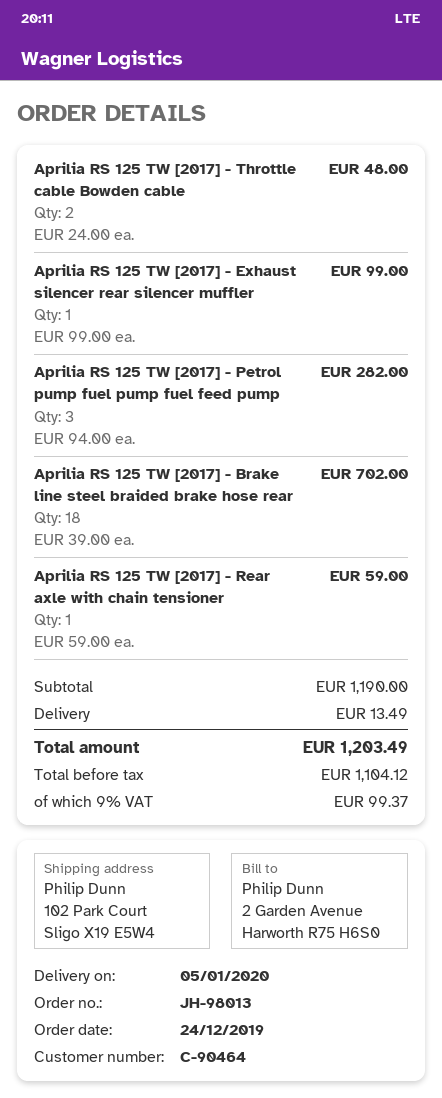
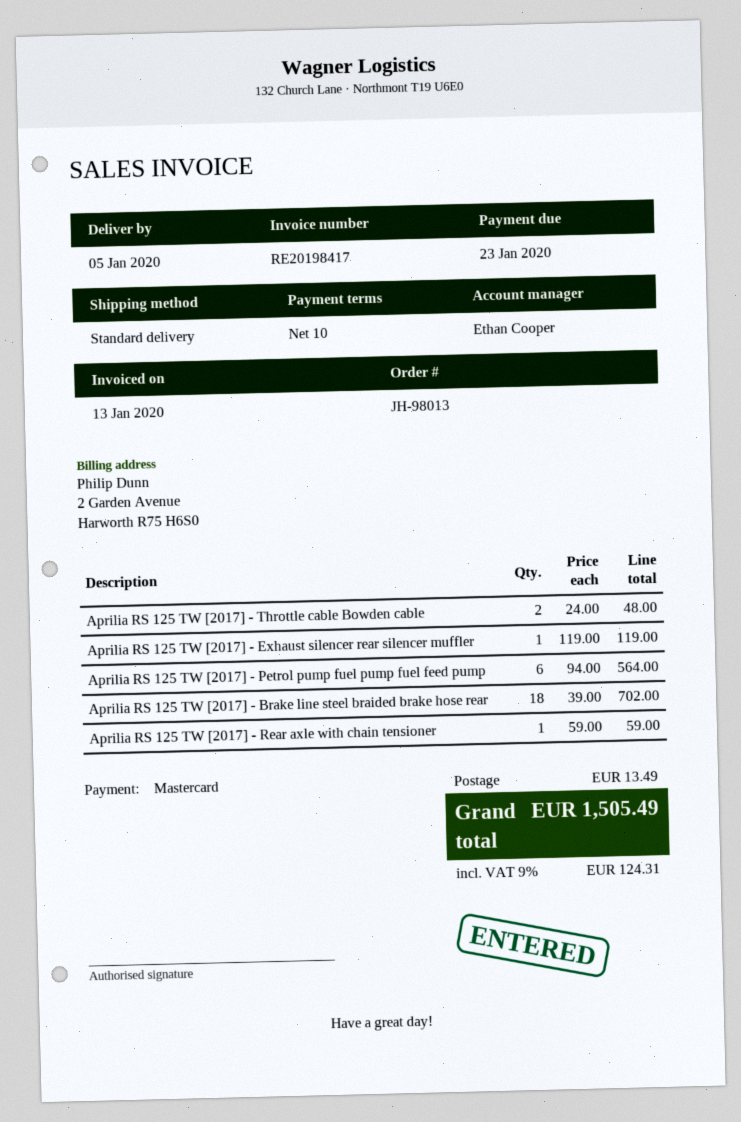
Aprilia RS 125 TW [2017] - Exhaust silencer rear silencer muffler: 1 x 99.00 = 99.00 -> 1 x 119.00 = 119.00
Aprilia RS 125 TW [2017] - Petrol pump fuel pump fuel feed pump: 3 x 94.00 = 282.00 -> 6 x 94.00 = 564.00
tax: 9% = 99.37 -> 9% = 124.31
total: 1203.49 -> 1505.49

